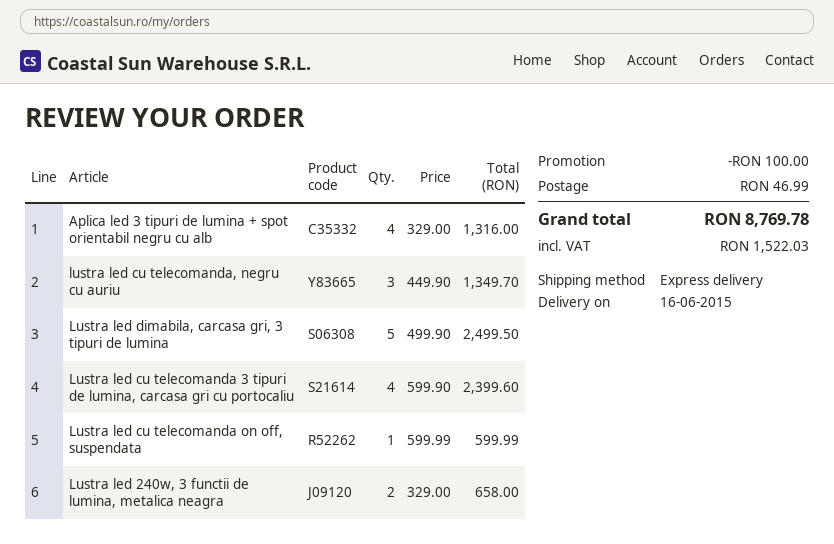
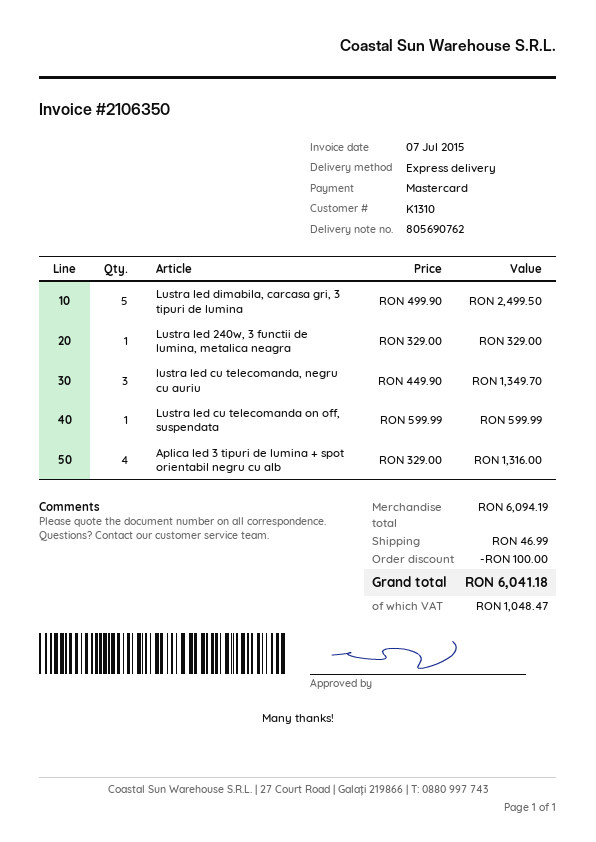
Lustra led cu telecomanda 3 tipuri de lumina, carcasa gri cu portocaliu: 4 x 599.90 = 2399.60 -> none
Lustra led 240w, 3 functii de lumina, metalica neagra: 2 x 329.00 = 658.00 -> 1 x 329.00 = 329.00
tax: 1522.03 -> 1048.47
total: 8769.78 -> 6041.18

